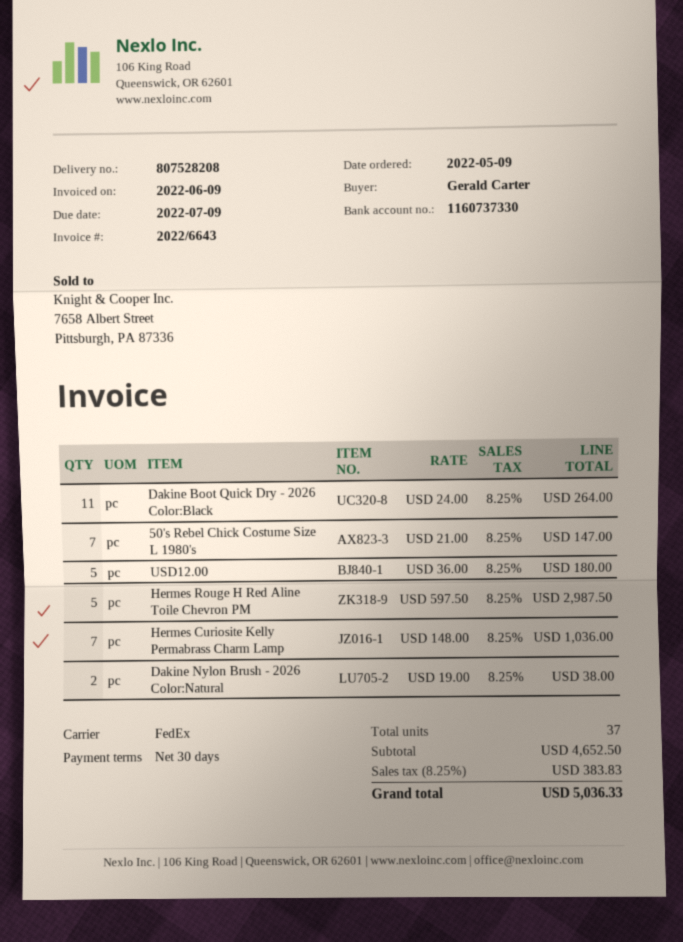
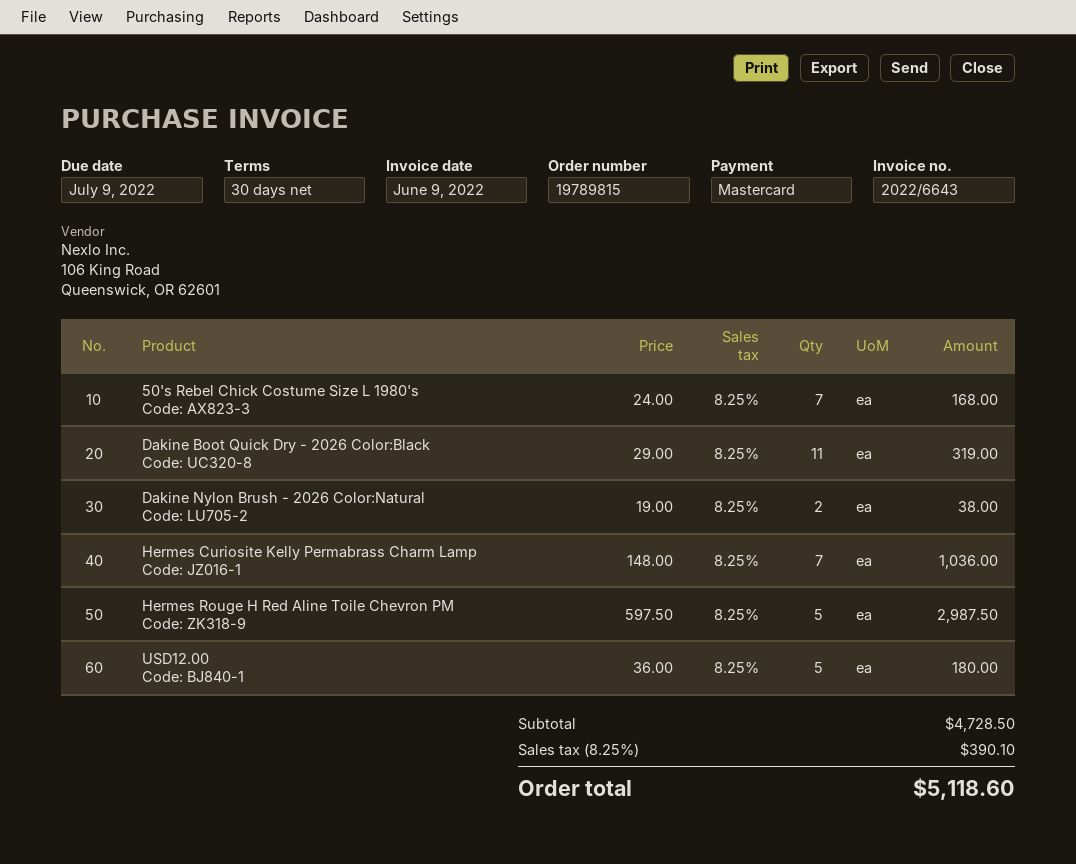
Dakine Boot Quick Dry - 2026 Color:Black: 11 x 24.00 = 264.00 -> 11 x 29.00 = 319.00
50's Rebel Chick Costume Size L 1980's: 7 x 21.00 = 147.00 -> 7 x 24.00 = 168.00
subtotal: 4652.50 -> 4728.50
tax: 8.25% = 383.83 -> 8.25% = 390.10
total: 5036.33 -> 5118.60

